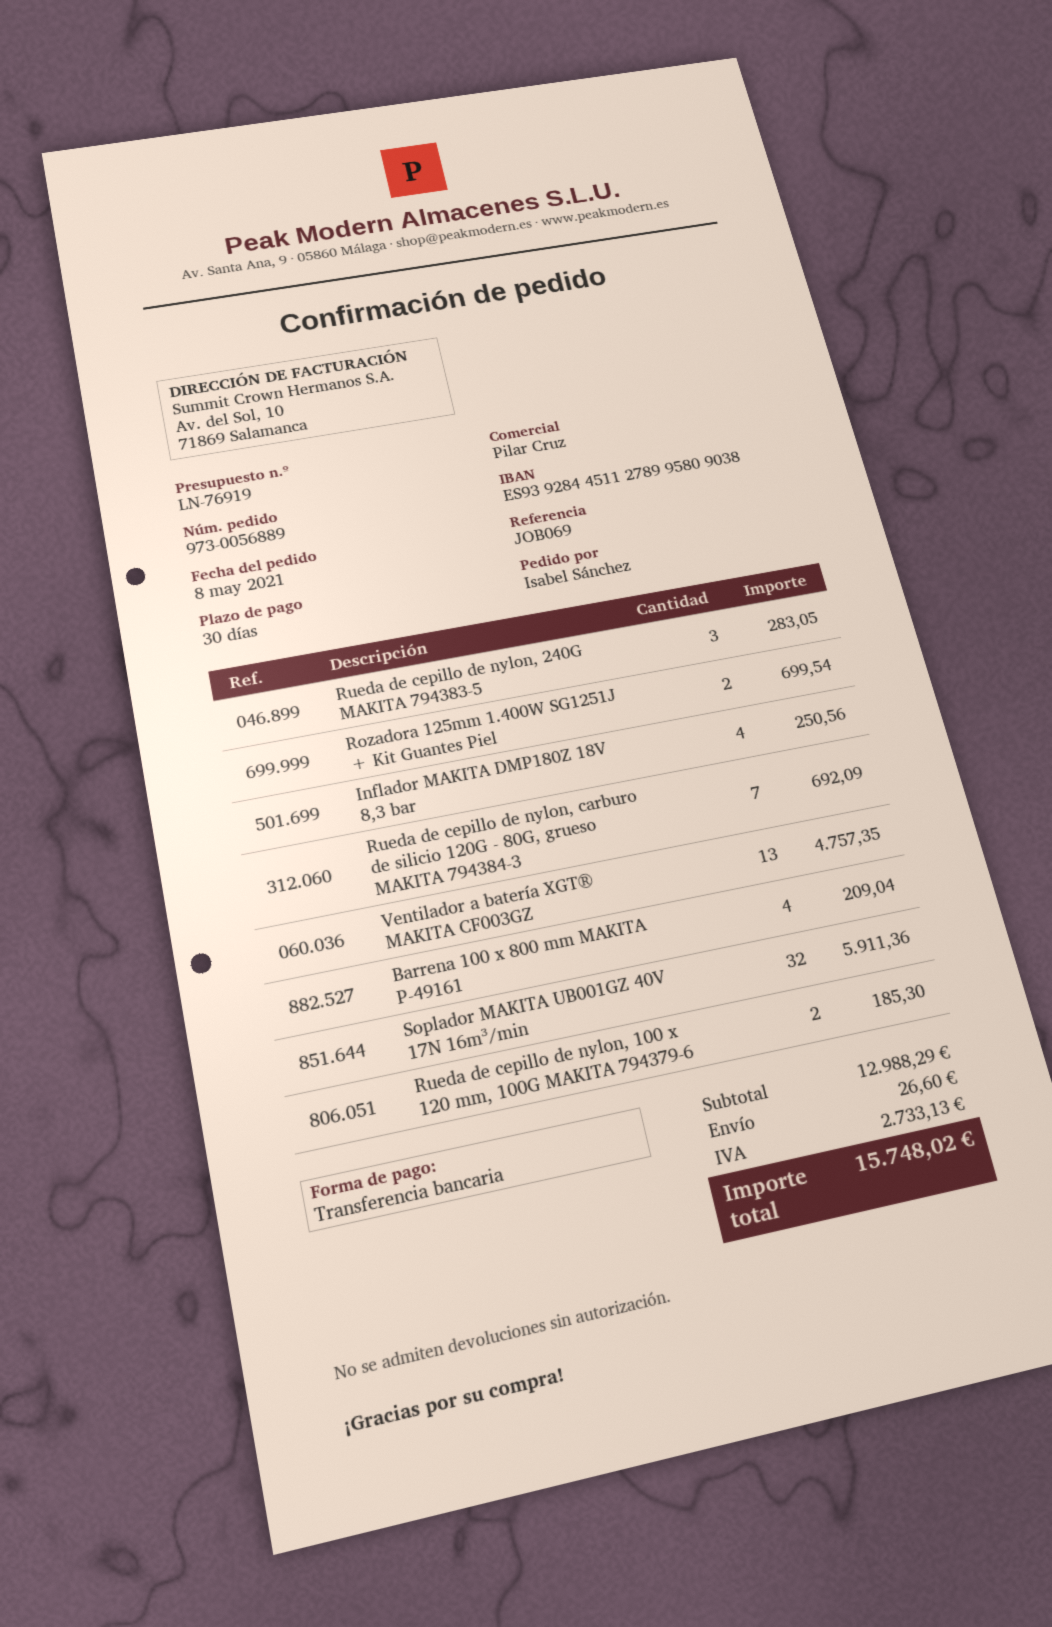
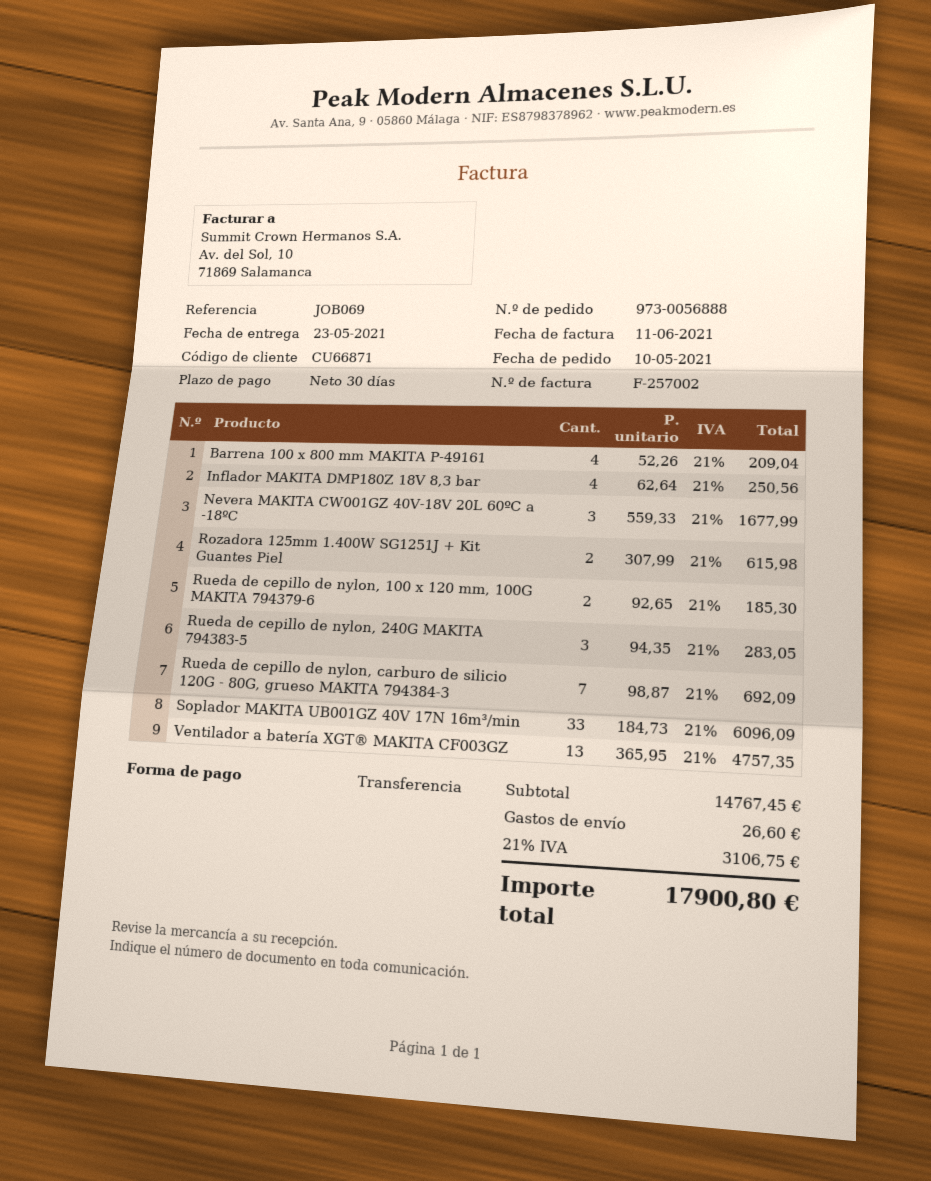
order number: 973-0056889 -> 973-0056888
order date: 2021-05-08 -> 2021-05-10
Rozadora 125mm 1.400W SG1251J + Kit Guantes Piel: 2 for 699.54 -> 2 for 615.98
Soplador MAKITA UB001GZ 40V 17N 16m³/min: 32 for 5911.36 -> 33 for 6096.09
Nevera MAKITA CW001GZ 40V-18V 20L 60ºC a -18ºC: none -> 3 for 1677.99
subtotal: 12988.29 -> 14767.45
tax: 2733.13 -> 3106.75
total: 15748.02 -> 17900.80

